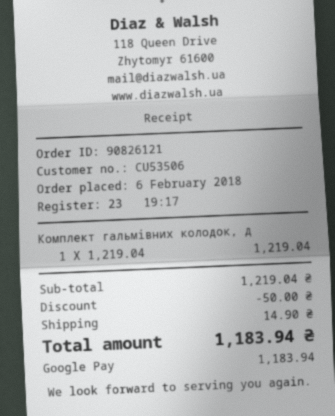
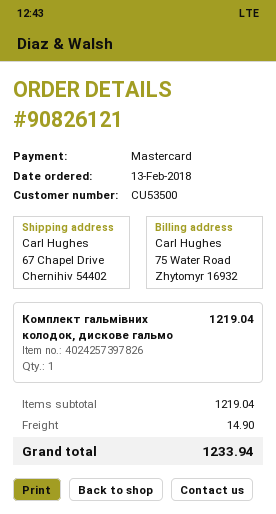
order date: 2018-02-06 -> 2018-02-13
customer number: CU53506 -> CU53500
payment method: Google Pay -> Mastercard
discount: 50.00 -> none
total: 1183.94 -> 1233.94

